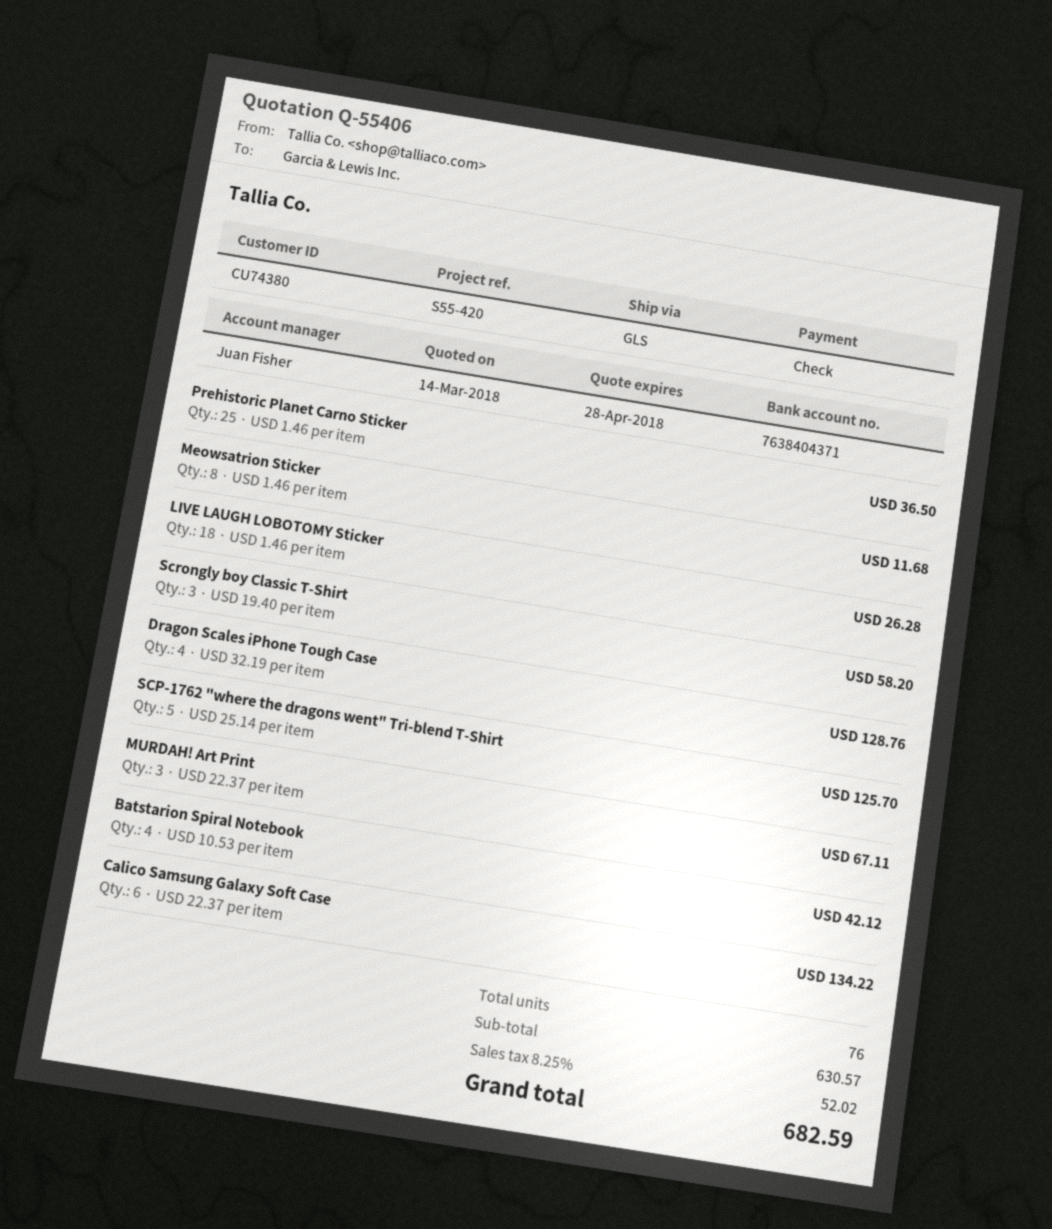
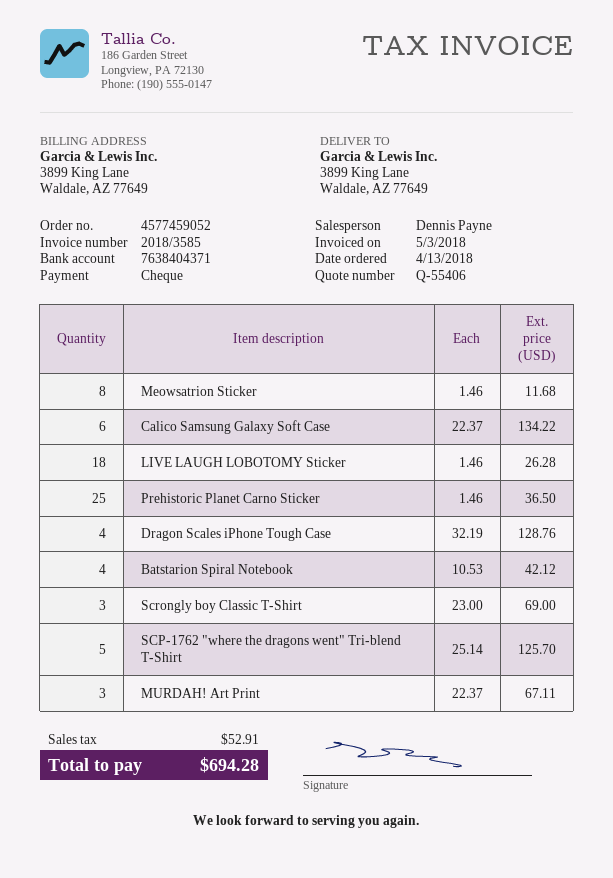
sales rep: Juan Fisher -> Dennis Payne
Scrongly boy Classic T-Shirt: 3 x 19.40 = 58.20 -> 3 x 23.00 = 69.00
tax: 52.02 -> 52.91
total: 682.59 -> 694.28

